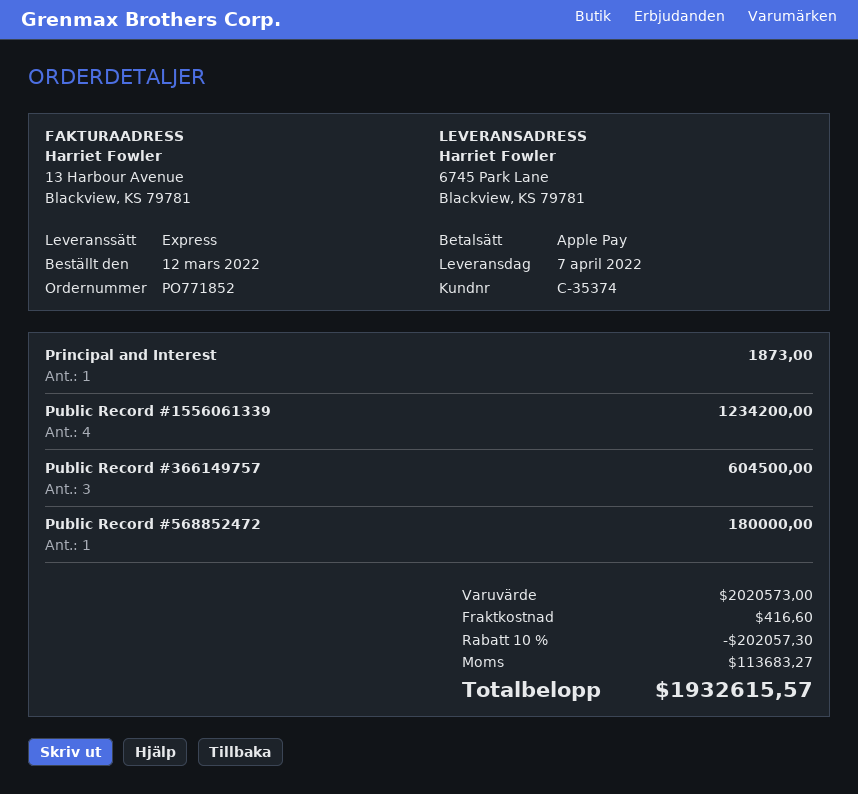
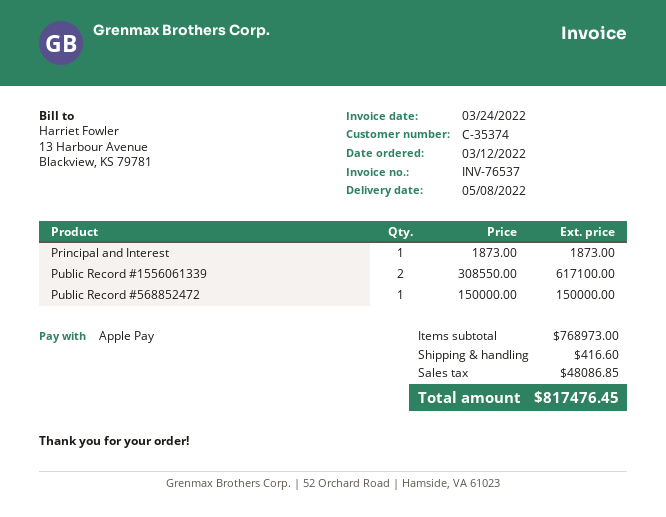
delivery date: 2022-04-07 -> 2022-05-08
Public Record #1556061339: 4 for 1234200.00 -> 2 for 617100.00
Public Record #366149757: 3 for 604500.00 -> none
Public Record #568852472: 1 for 180000.00 -> 1 for 150000.00
subtotal: 2020573.00 -> 768973.00
discount: 10% = 202057.30 -> none
tax: 113683.27 -> 48086.85
total: 1932615.57 -> 817476.45

